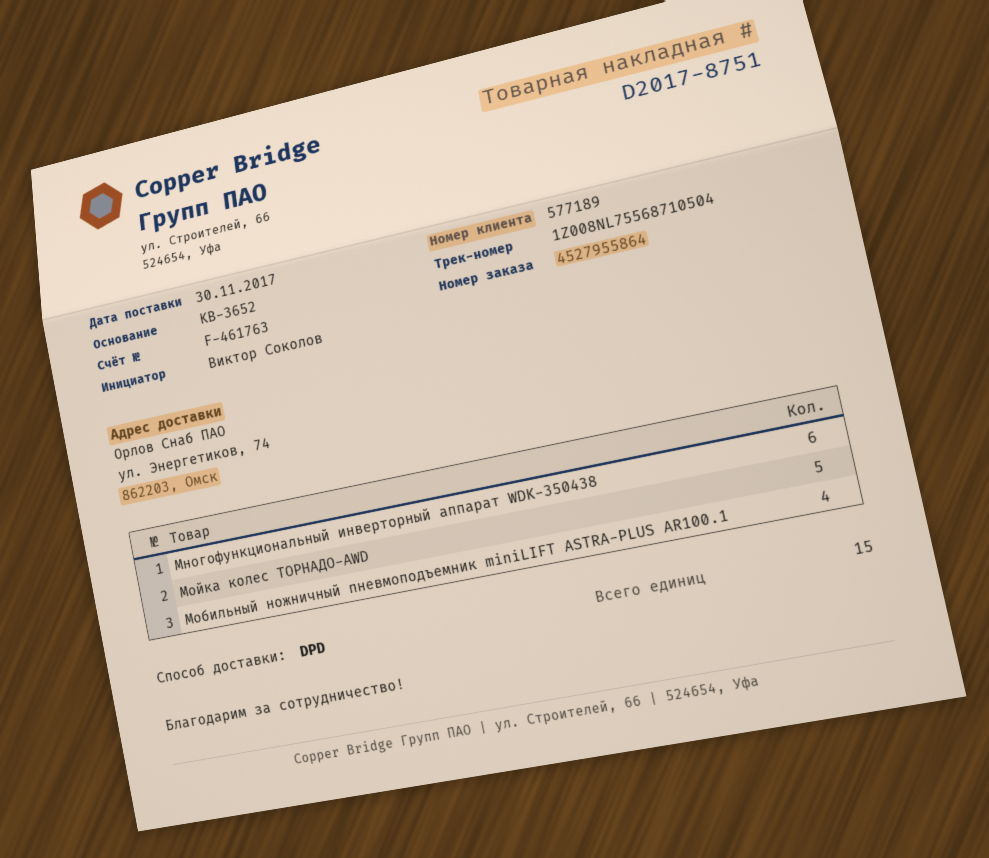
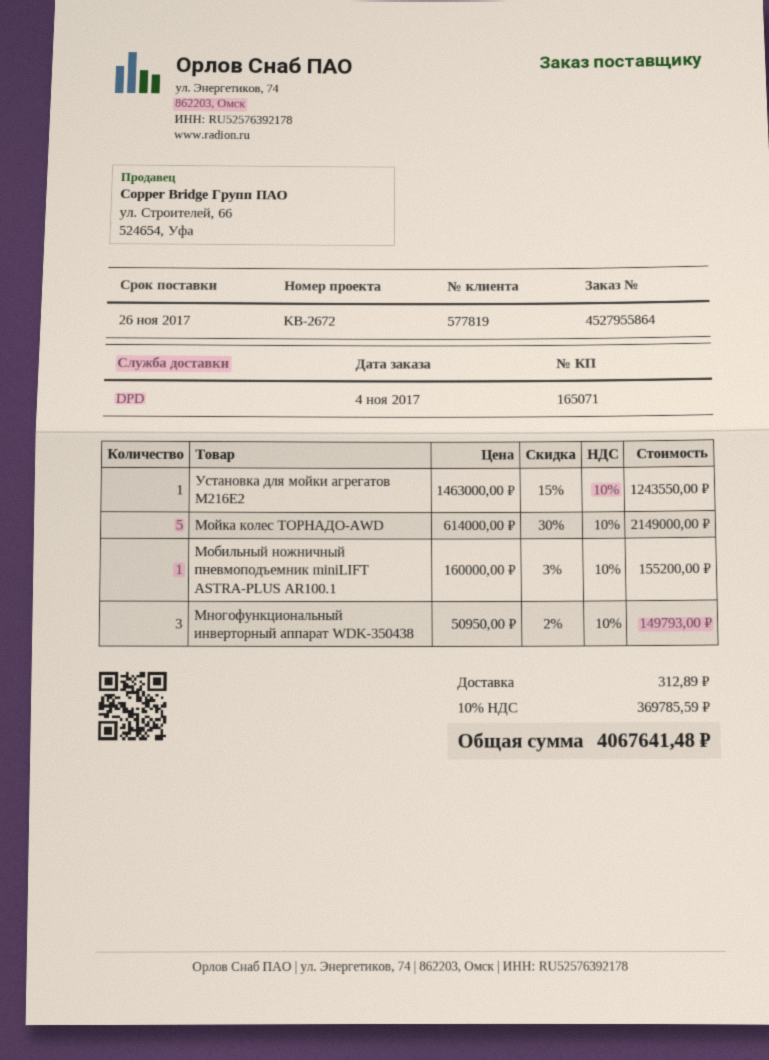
delivery date: 2017-11-30 -> 2017-11-26
customer number: 577189 -> 577819
reference: KB-3652 -> KB-2672
Многофункциональный инверторный аппарат WDK-350438: 6 -> 3
Мобильный ножничный пневмоподъемник miniLIFT ASTRA-PLUS AR100.1: 4 -> 1
Установка для мойки агрегатов М216Е2: none -> 1

